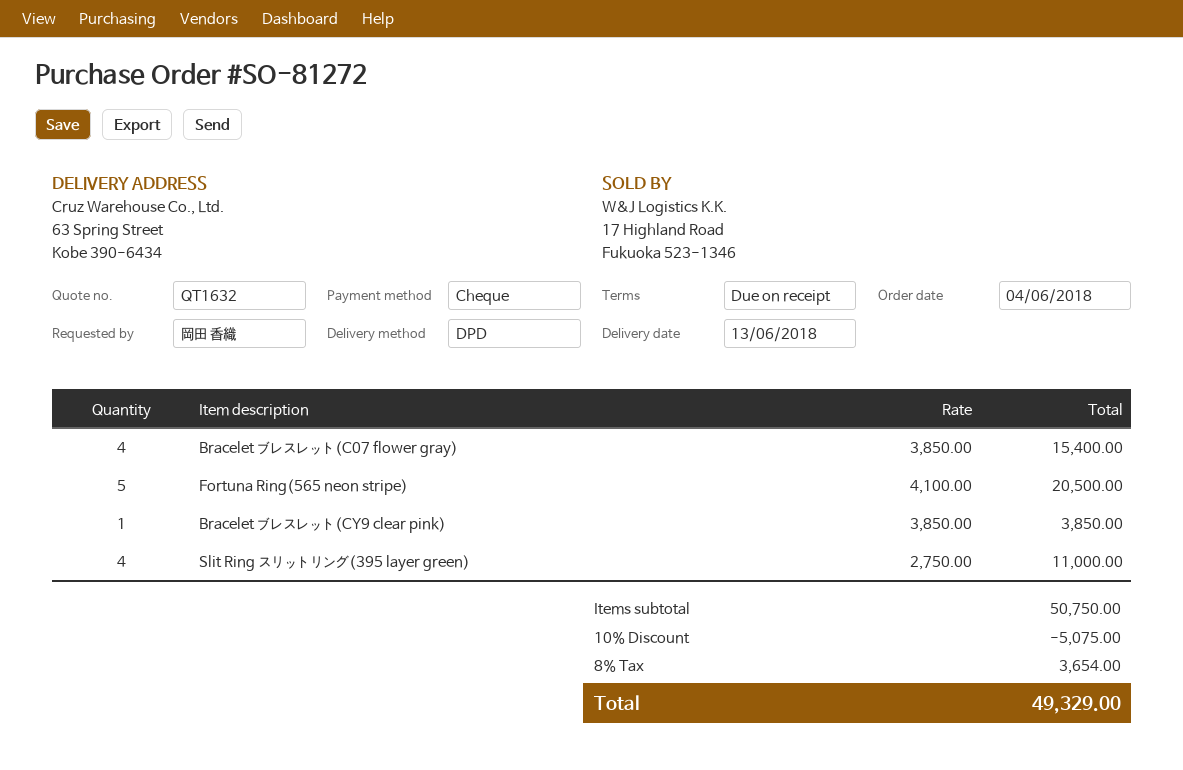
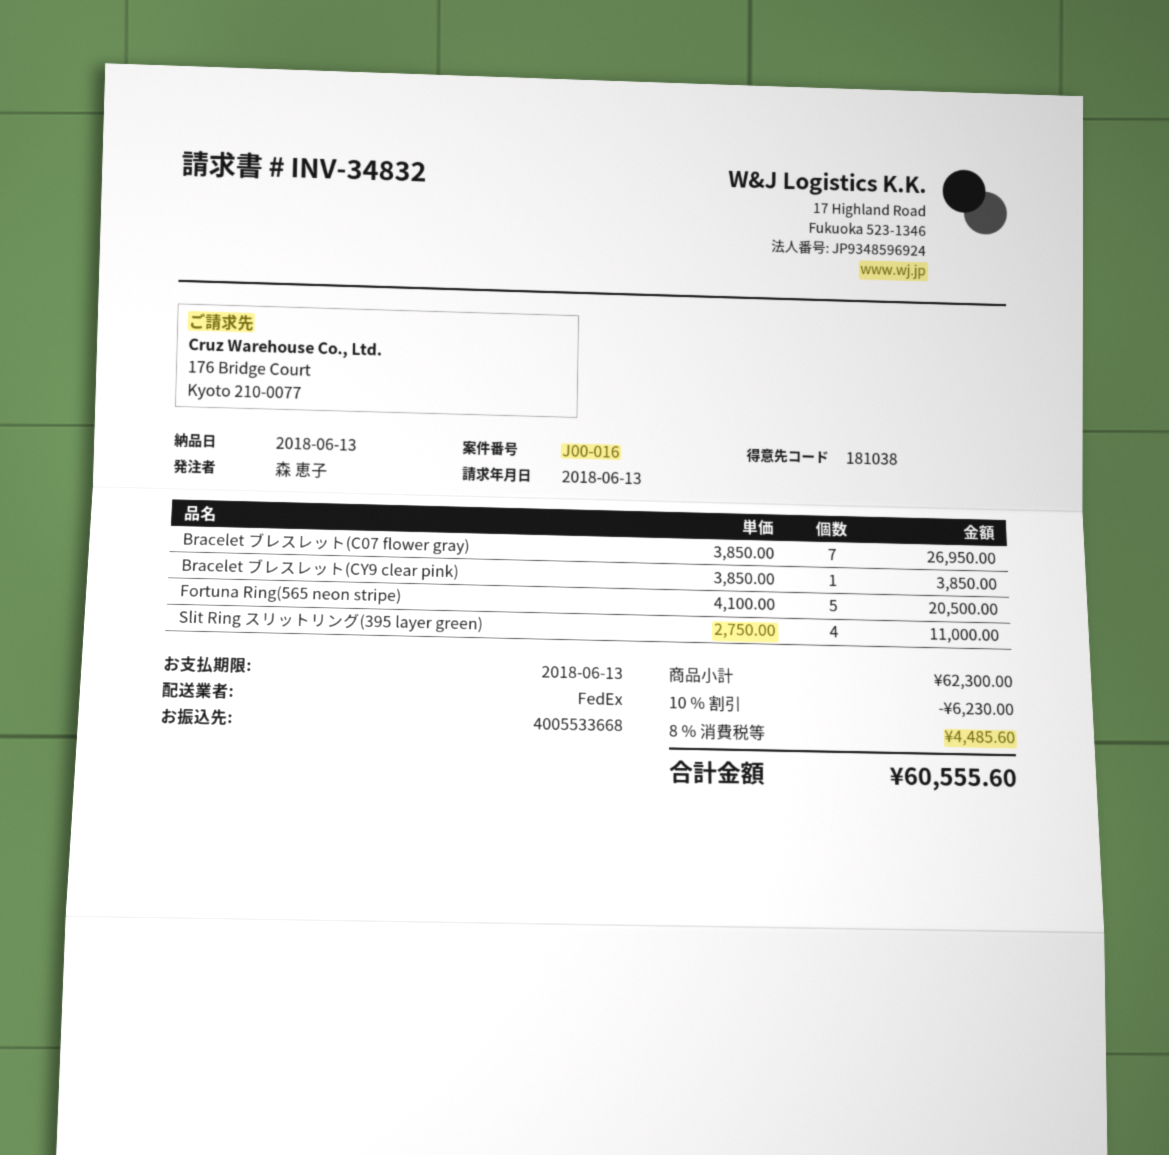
ordered by: 岡田 香織 -> 森 恵子
shipping method: DPD -> FedEx
Bracelet ブレスレット(C07 flower gray): 4 x 3850.00 = 15400.00 -> 7 x 3850.00 = 26950.00
subtotal: 50750.00 -> 62300.00
discount: 10% = 5075.00 -> 10% = 6230.00
tax: 8% = 3654.00 -> 8% = 4485.60
total: 49329.00 -> 60555.60

